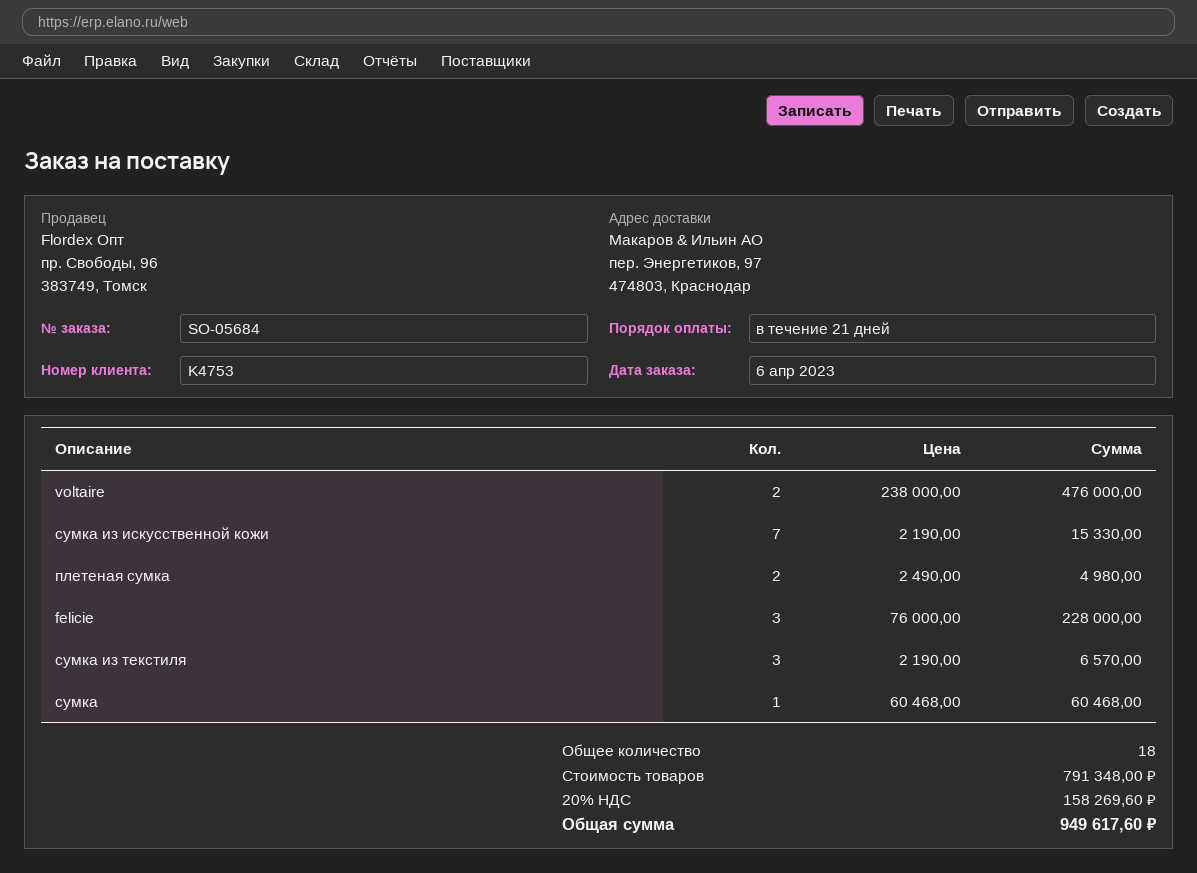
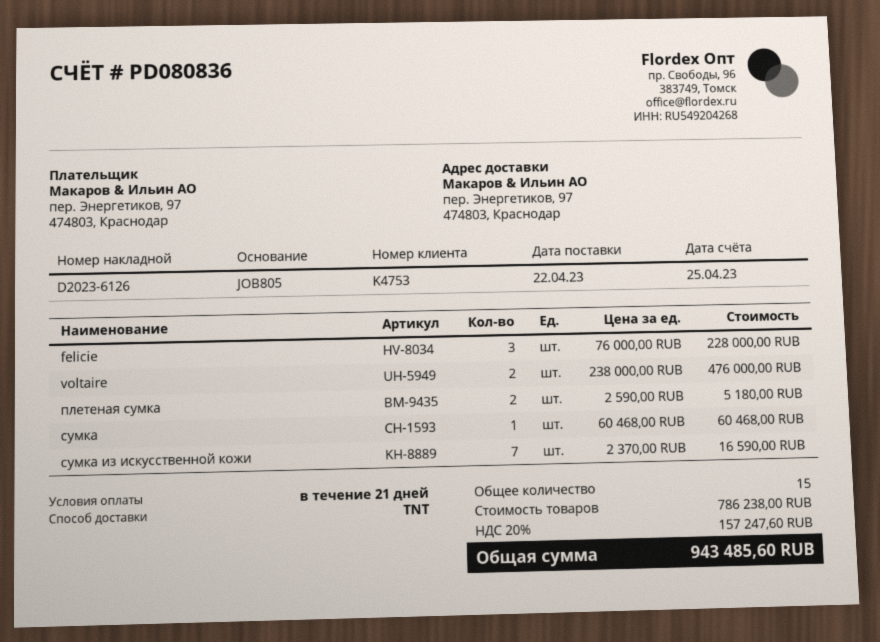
сумка из искусственной кожи: 7 x 2190.00 = 15330.00 -> 7 x 2370.00 = 16590.00
плетеная сумка: 2 x 2490.00 = 4980.00 -> 2 x 2590.00 = 5180.00
сумка из текстиля: 3 x 2190.00 = 6570.00 -> none
total quantity: 18 -> 15
subtotal: 791348.00 -> 786238.00
tax: 20% = 158269.60 -> 20% = 157247.60
total: 949617.60 -> 943485.60

